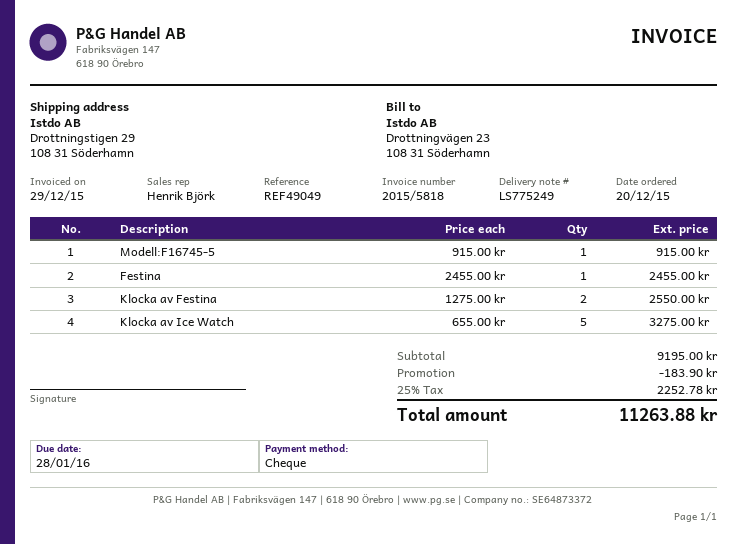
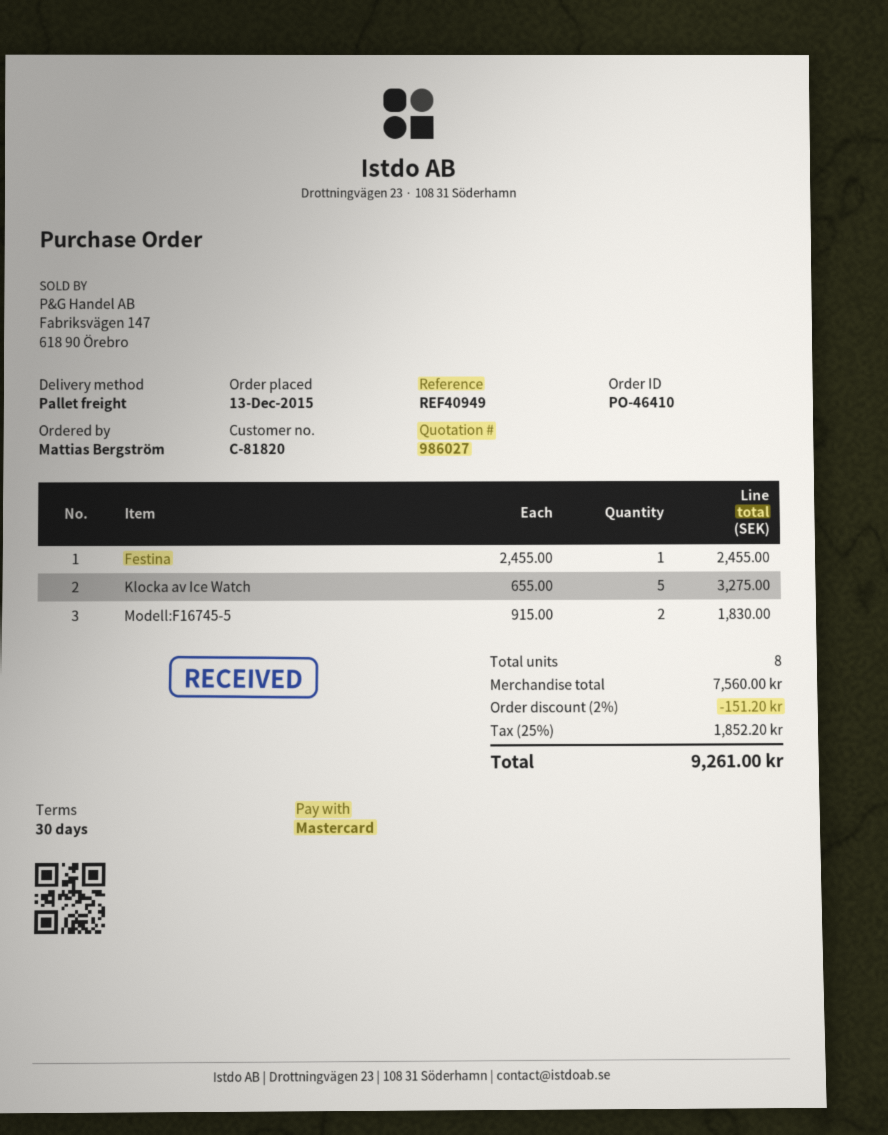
order date: 2015-12-20 -> 2015-12-13
reference: REF49049 -> REF40949
payment method: cheque -> Mastercard
Modell:F16745-5: 1 x 915.00 = 915.00 -> 2 x 915.00 = 1830.00
Klocka av Festina: 2 x 1275.00 = 2550.00 -> none
subtotal: 9195.00 -> 7560.00
discount: 183.90 -> 151.20
tax: 25% = 2252.78 -> 25% = 1852.20
total: 11263.88 -> 9261.00

